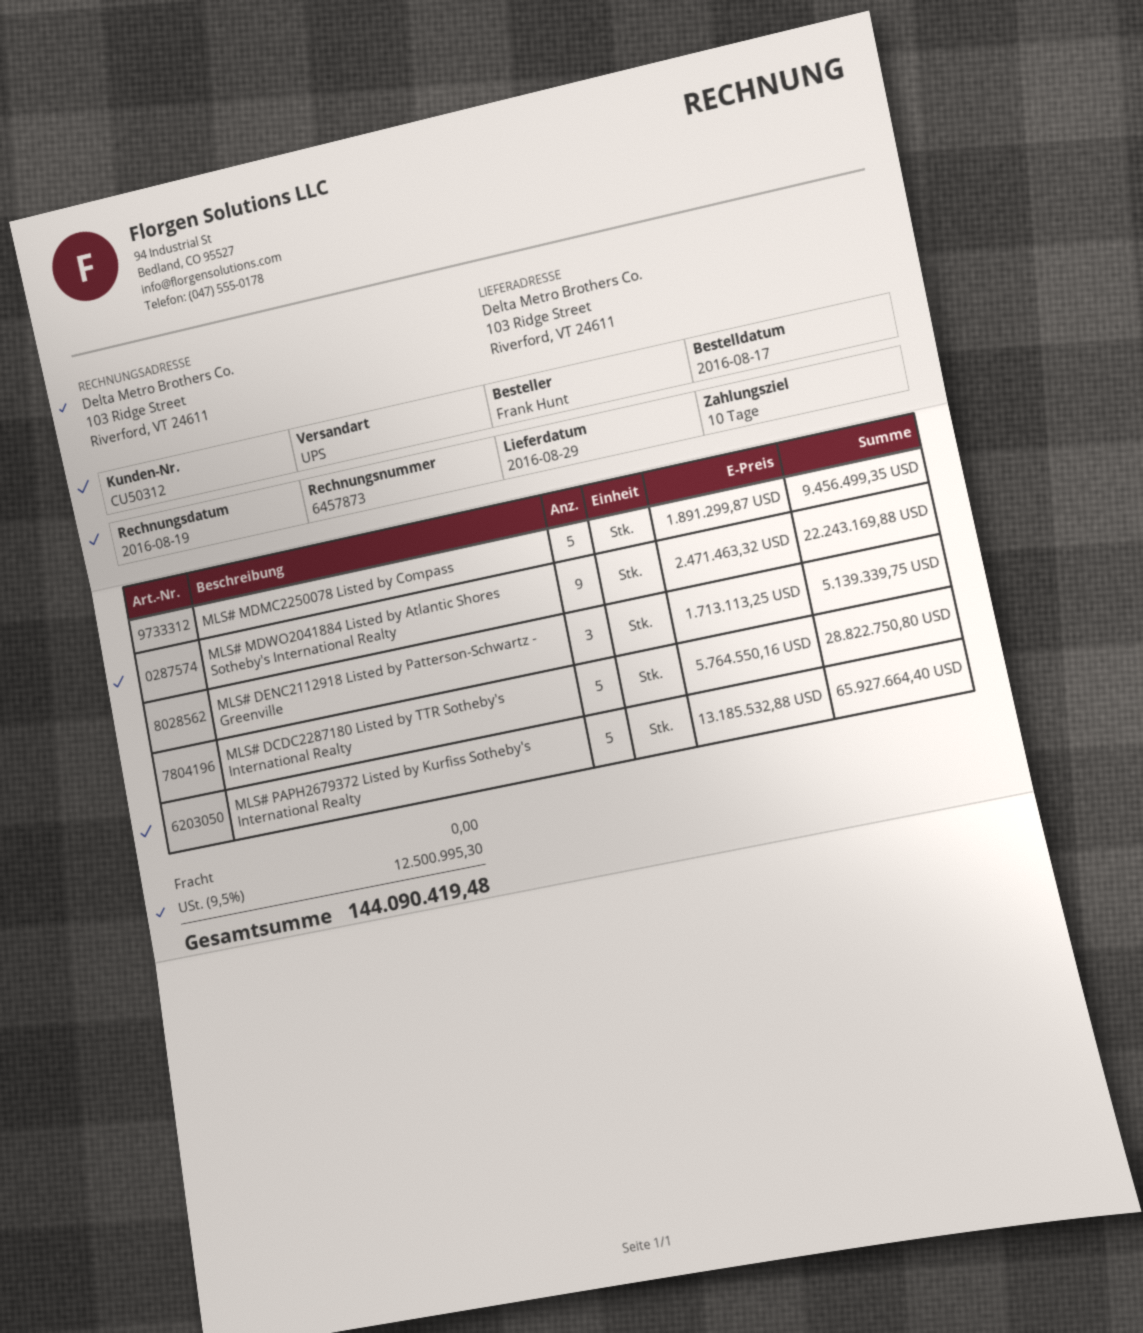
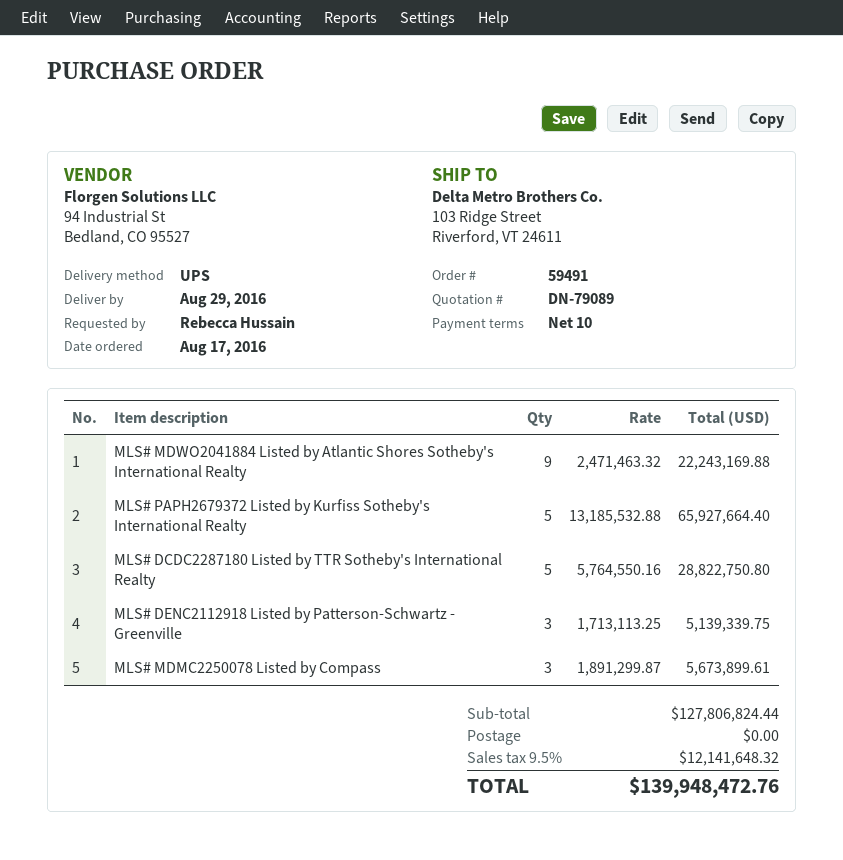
ordered by: Frank Hunt -> Rebecca Hussain
MLS# MDMC2250078 Listed by Compass: 5 x 1891299.87 = 9456499.35 -> 3 x 1891299.87 = 5673899.61
tax: 9.5% = 12500995.30 -> 9.5% = 12141648.32
total: 144090419.48 -> 139948472.76

